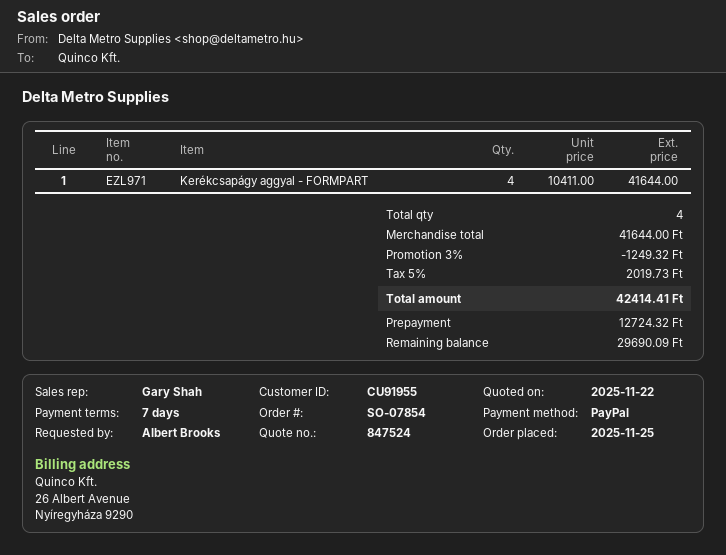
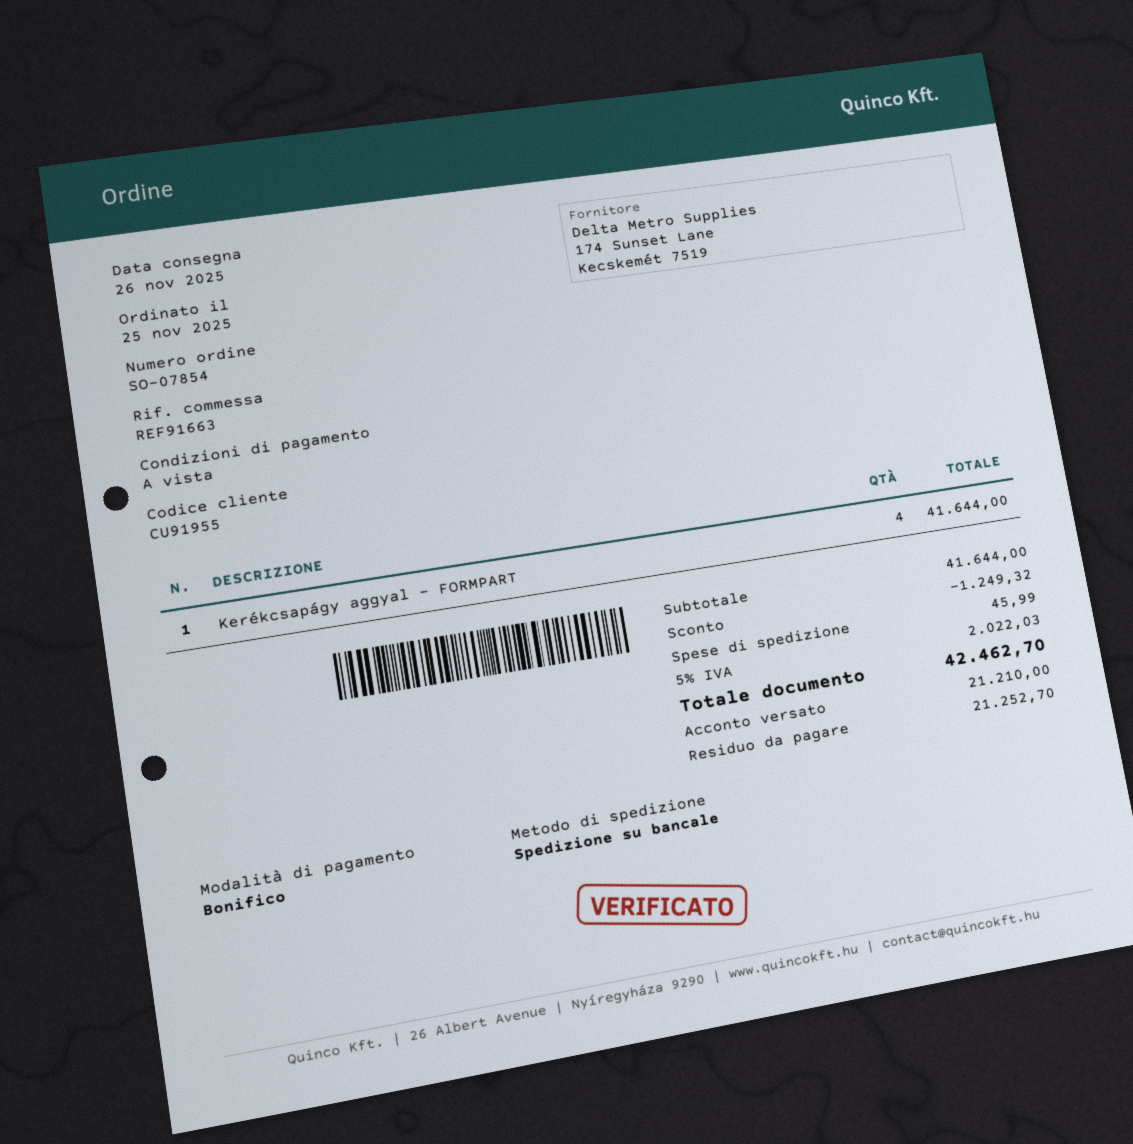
payment terms: 7 days -> on receipt
payment method: PayPal -> bank transfer
shipping: none -> 45.99
tax: 5% = 2019.73 -> 5% = 2022.03
total: 42414.41 -> 42462.70
deposit: 12724.32 -> 21210.00
balance: 29690.09 -> 21252.70

